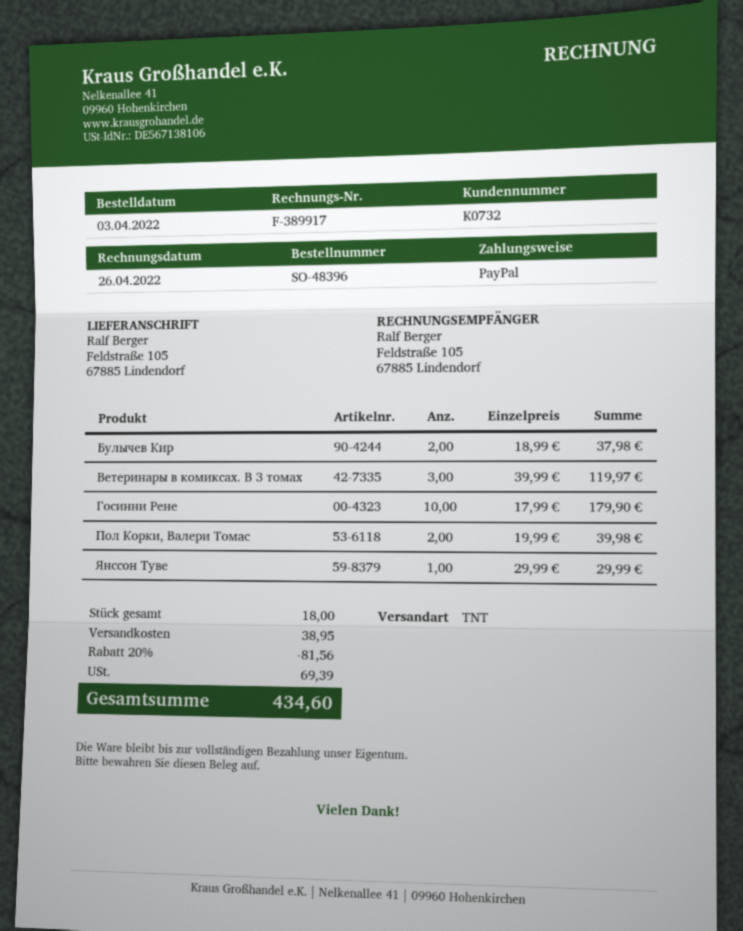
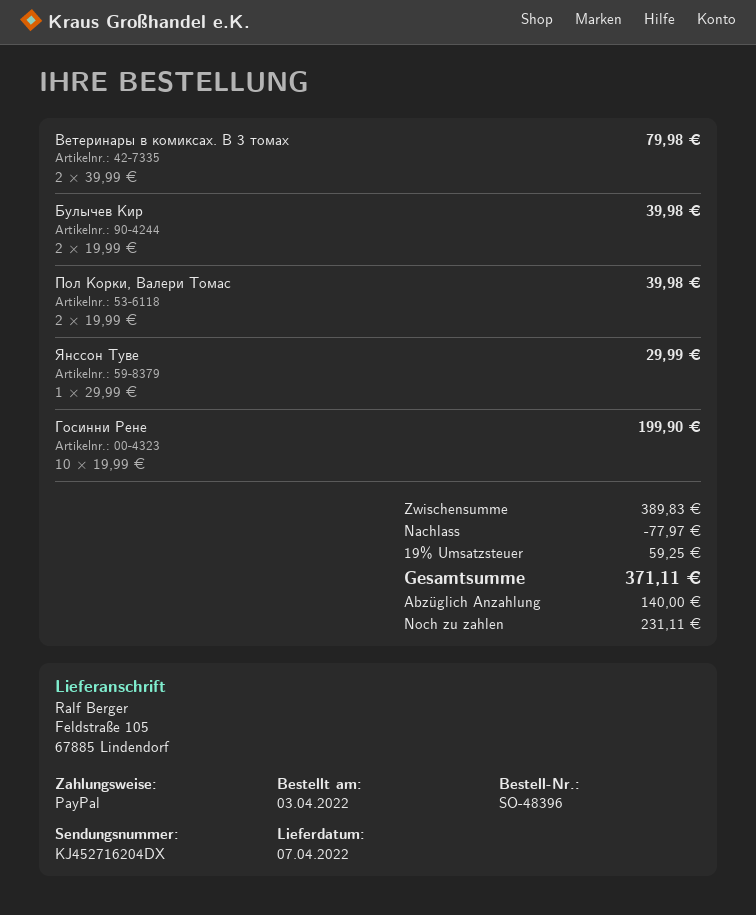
Булычев Кир: 2 x 18.99 = 37.98 -> 2 x 19.99 = 39.98
Ветеринары в комиксах. В 3 томах: 3 x 39.99 = 119.97 -> 2 x 39.99 = 79.98
Госинни Рене: 10 x 17.99 = 179.90 -> 10 x 19.99 = 199.90
discount: 81.56 -> 77.97
shipping: 38.95 -> none
tax: 69.39 -> 59.25
total: 434.60 -> 371.11

